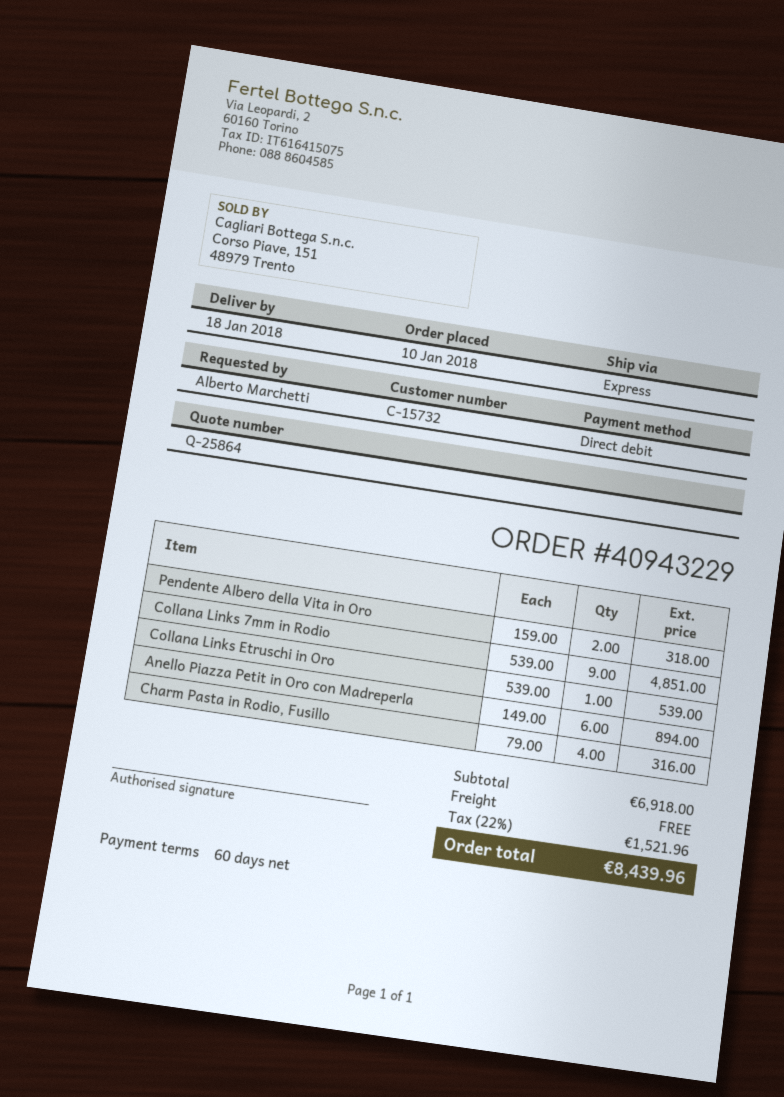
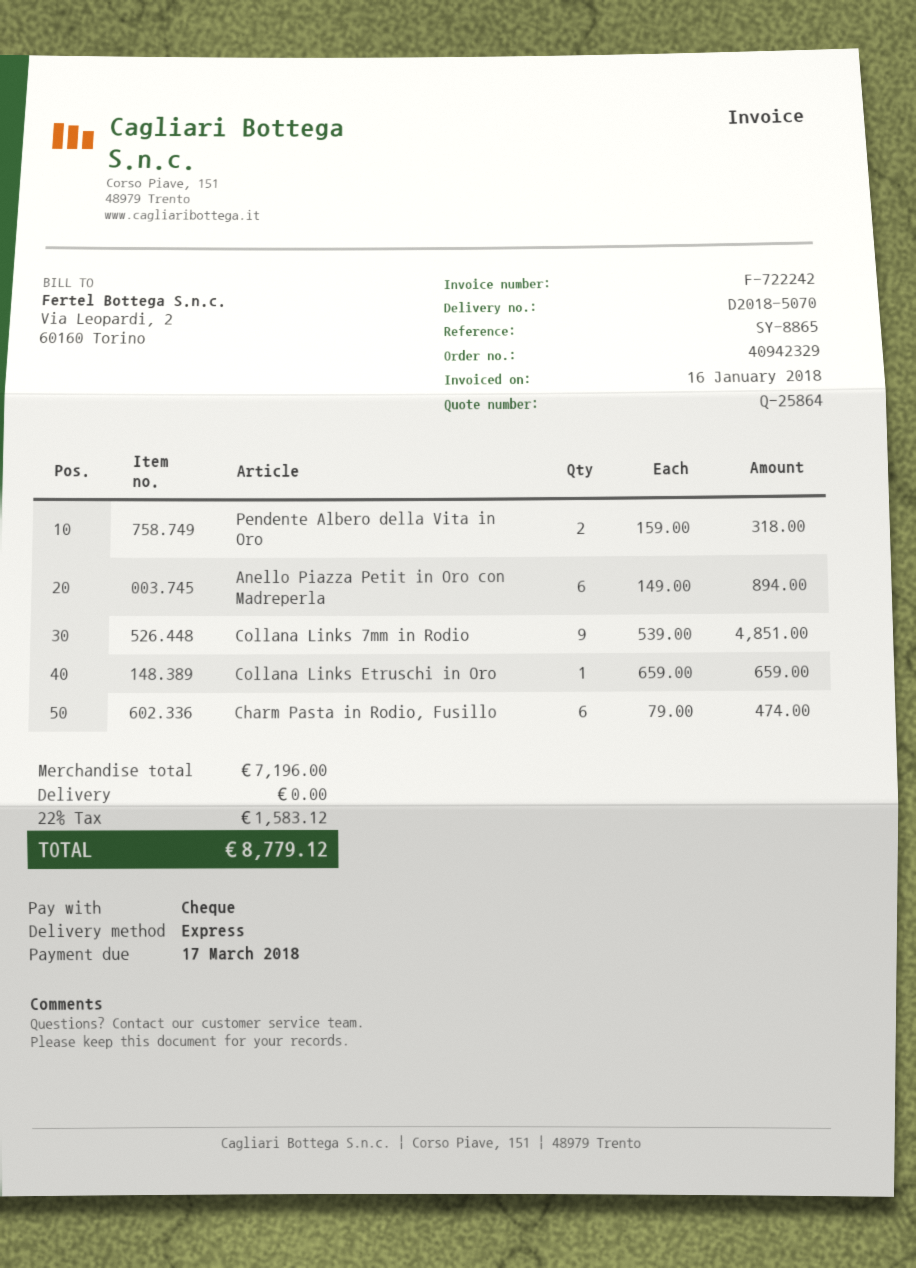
order number: 40943229 -> 40942329
payment method: direct debit -> cheque
Collana Links Etruschi in Oro: 1 x 539.00 = 539.00 -> 1 x 659.00 = 659.00
Charm Pasta in Rodio, Fusillo: 4 x 79.00 = 316.00 -> 6 x 79.00 = 474.00
subtotal: 6918.00 -> 7196.00
tax: 22% = 1521.96 -> 22% = 1583.12
total: 8439.96 -> 8779.12

